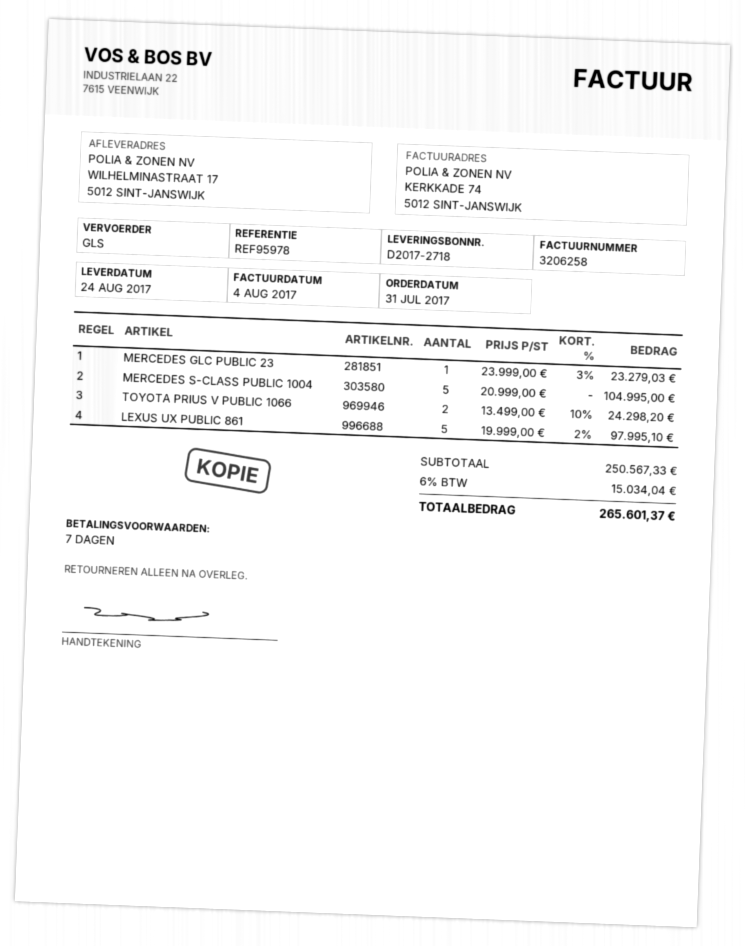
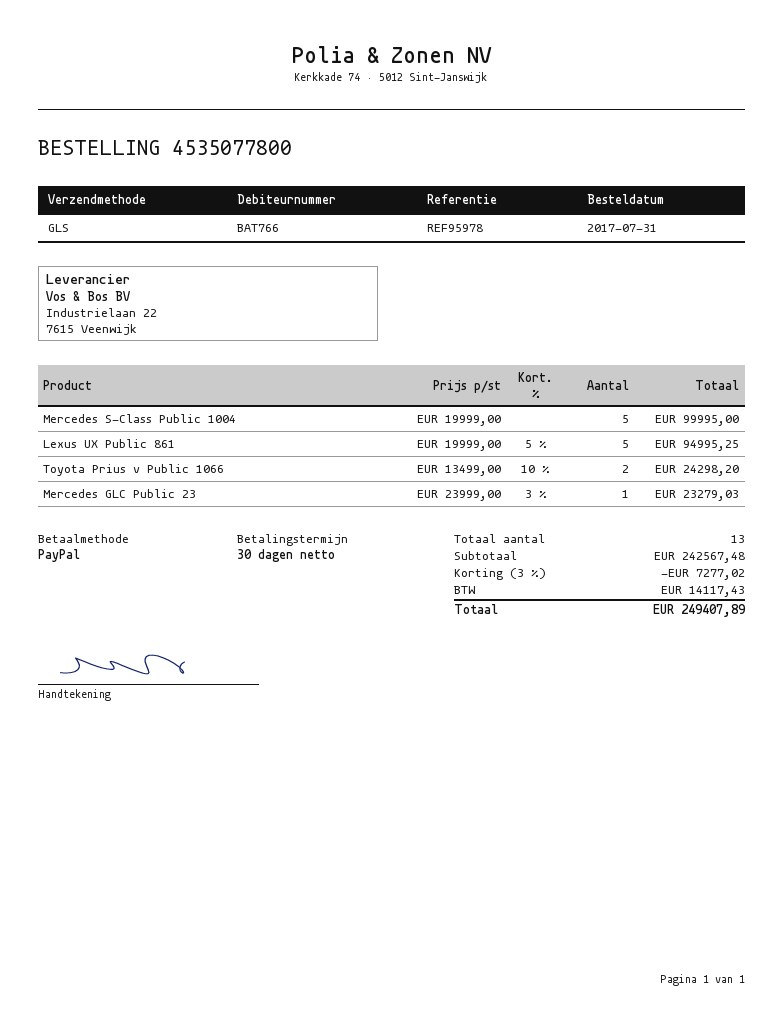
payment terms: 7 days -> 30 days
MERCEDES S-CLASS PUBLIC 1004: 5 x 20999.00 = 104995.00 -> 5 x 19999.00 = 99995.00
LEXUS UX PUBLIC 861: 5 x 19999.00 - 2% = 97995.10 -> 5 x 19999.00 - 5% = 94995.25
subtotal: 250567.33 -> 242567.48
discount: none -> 3% = 7277.02
tax: 15034.04 -> 14117.43
total: 265601.37 -> 249407.89

